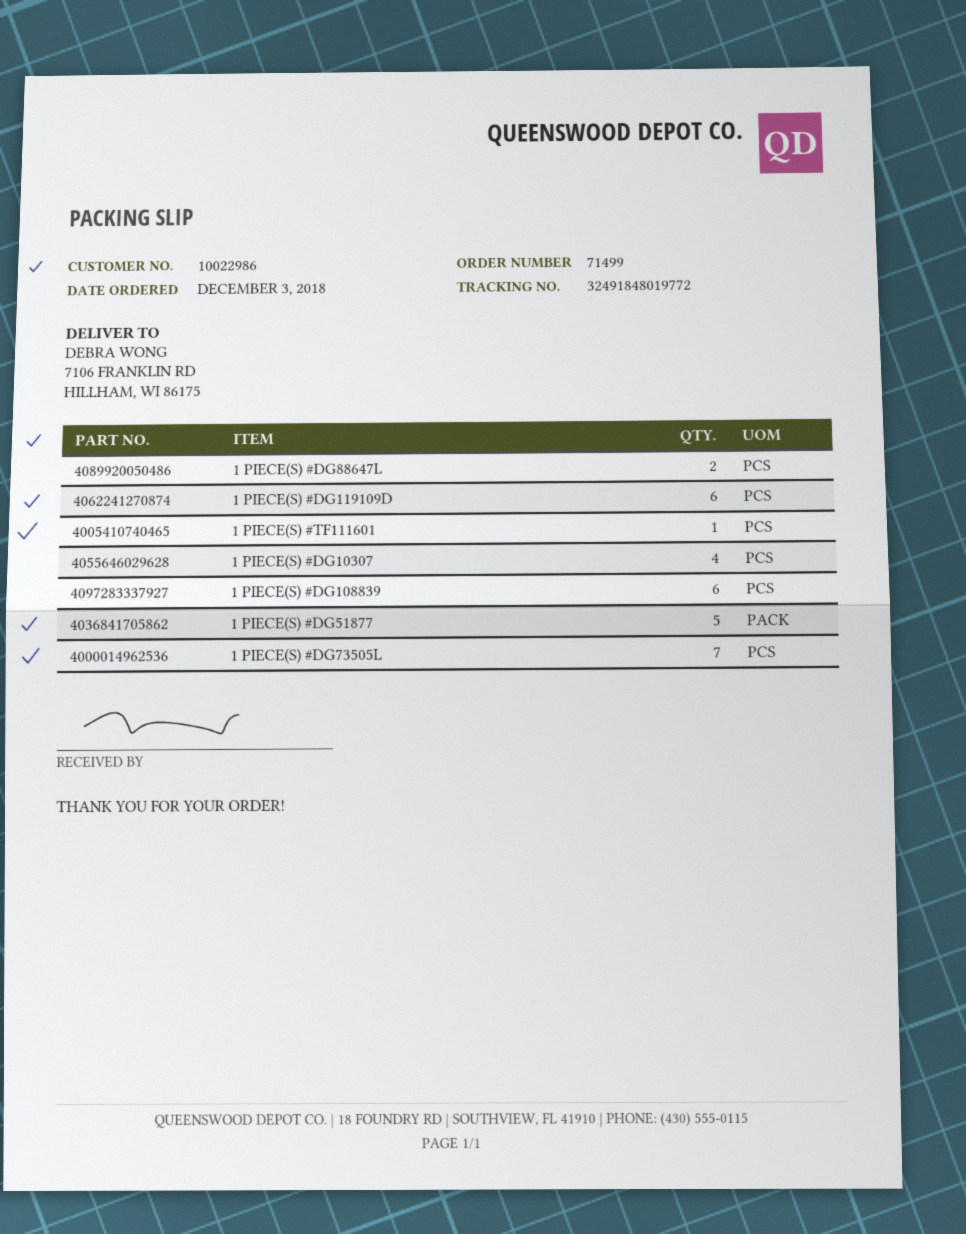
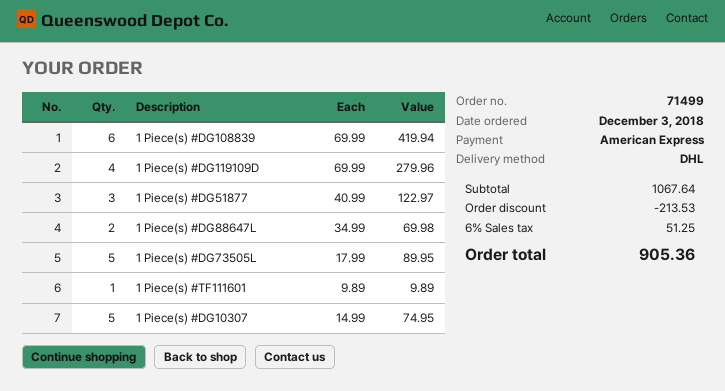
1 PIECE(S) #DG119109D: 6 -> 4
1 PIECE(S) #DG10307: 4 -> 5
1 PIECE(S) #DG51877: 5 -> 3
1 PIECE(S) #DG73505L: 7 -> 5

